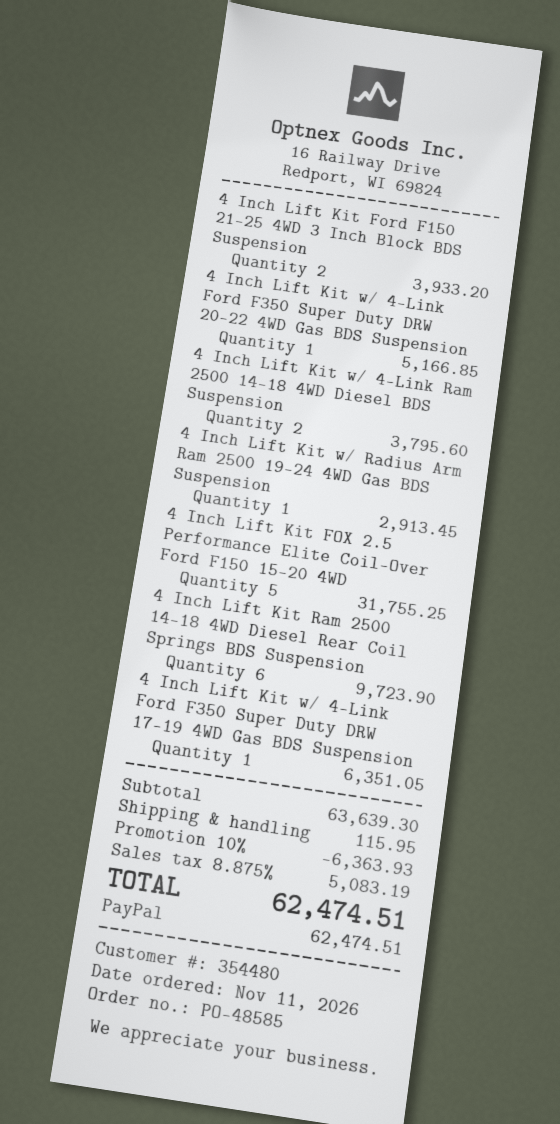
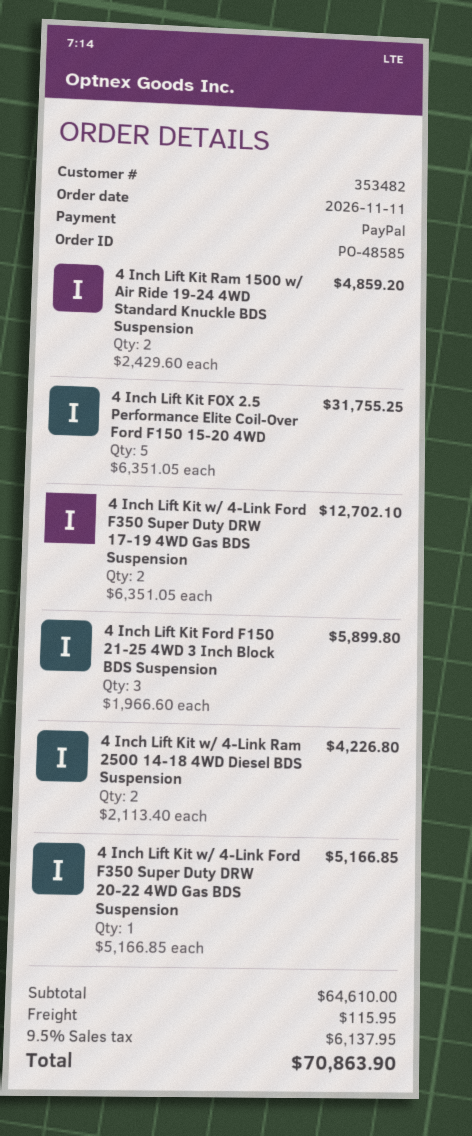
customer number: 354480 -> 353482
4 Inch Lift Kit Ford F150 21-25 4WD 3 Inch Block BDS Suspension: 2 for 3933.20 -> 3 for 5899.80
4 Inch Lift Kit w/ 4-Link Ram 2500 14-18 4WD Diesel BDS Suspension: 2 for 3795.60 -> 2 for 4226.80
4 Inch Lift Kit w/ Radius Arm Ram 2500 19-24 4WD Gas BDS Suspension: 1 for 2913.45 -> none
4 Inch Lift Kit Ram 2500 14-18 4WD Diesel Rear Coil Springs BDS Suspension: 6 for 9723.90 -> none
4 Inch Lift Kit w/ 4-Link Ford F350 Super Duty DRW 17-19 4WD Gas BDS Suspension: 1 for 6351.05 -> 2 for 12702.10
4 Inch Lift Kit Ram 1500 w/ Air Ride 19-24 4WD Standard Knuckle BDS Suspension: none -> 2 for 4859.20
subtotal: 63639.30 -> 64610.00
discount: 10% = 6363.93 -> none
tax: 8.875% = 5083.19 -> 9.5% = 6137.95
total: 62474.51 -> 70863.90

